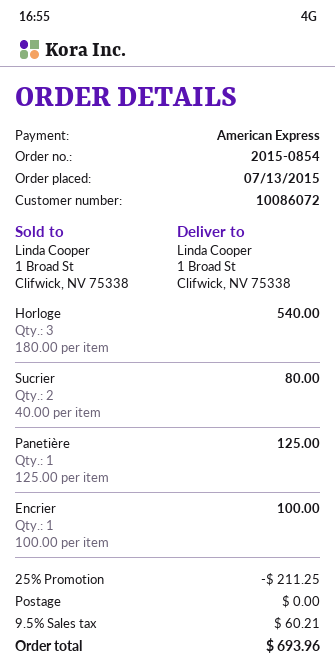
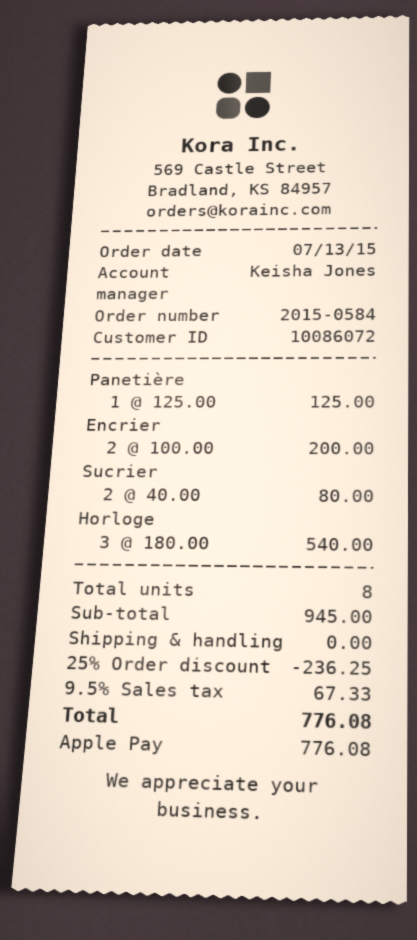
order number: 2015-0854 -> 2015-0584
payment method: American Express -> Apple Pay
Encrier: 1 x 100.00 = 100.00 -> 2 x 100.00 = 200.00
discount: 25% = 211.25 -> 25% = 236.25
tax: 9.5% = 60.21 -> 9.5% = 67.33
total: 693.96 -> 776.08

